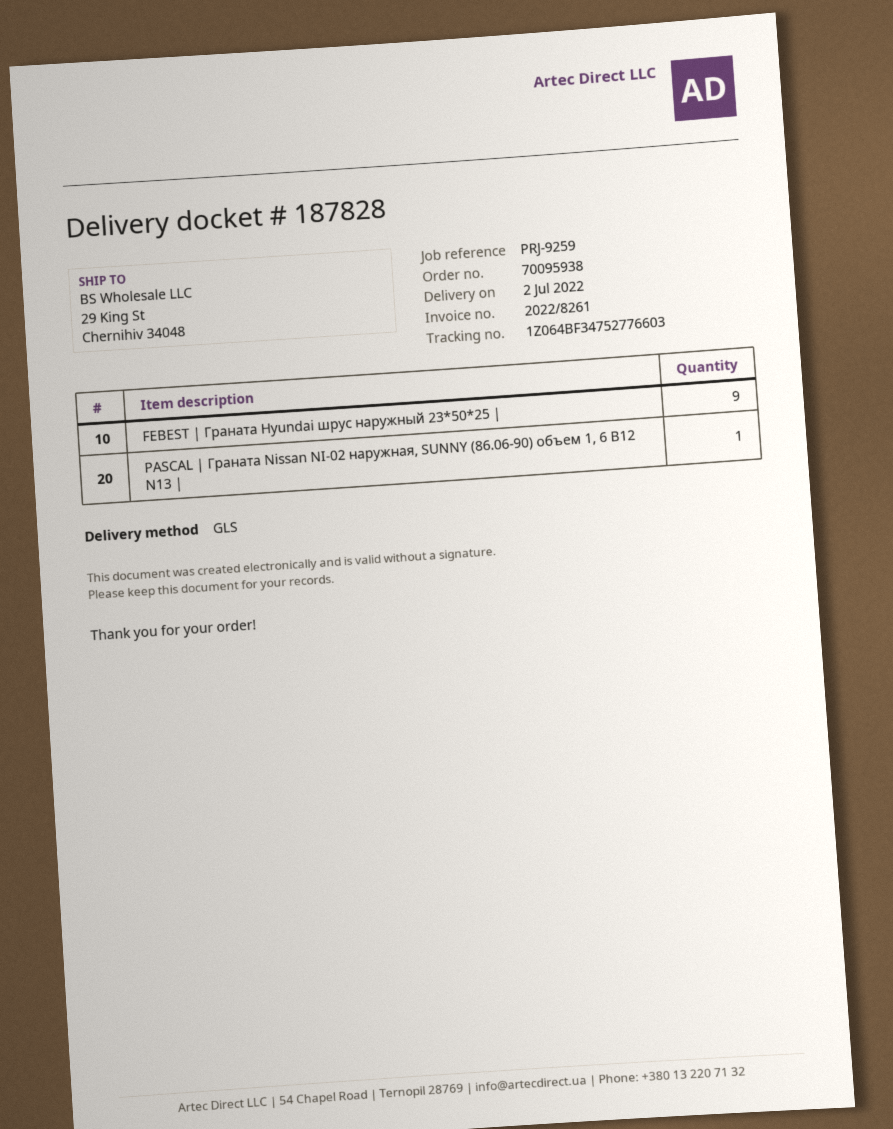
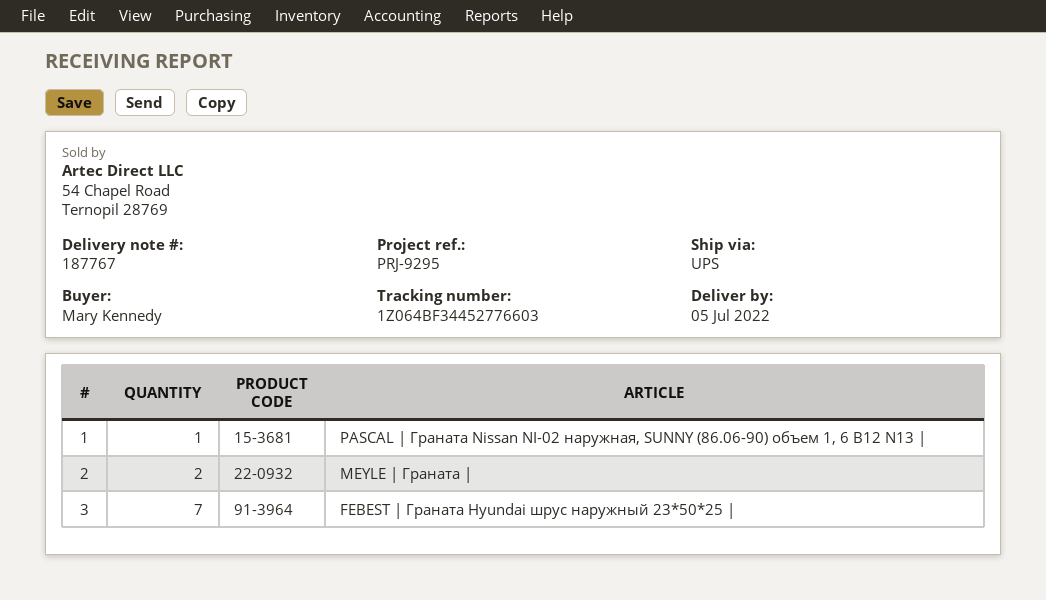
delivery note number: 187828 -> 187767
delivery date: 2022-07-02 -> 2022-07-05
reference: PRJ-9259 -> PRJ-9295
shipping method: GLS -> UPS
tracking number: 1Z064BF34752776603 -> 1Z064BF34452776603
FEBEST | Граната Hyundai шрус наружный 23*50*25 |: 9 -> 7
MEYLE | Граната |: none -> 2

